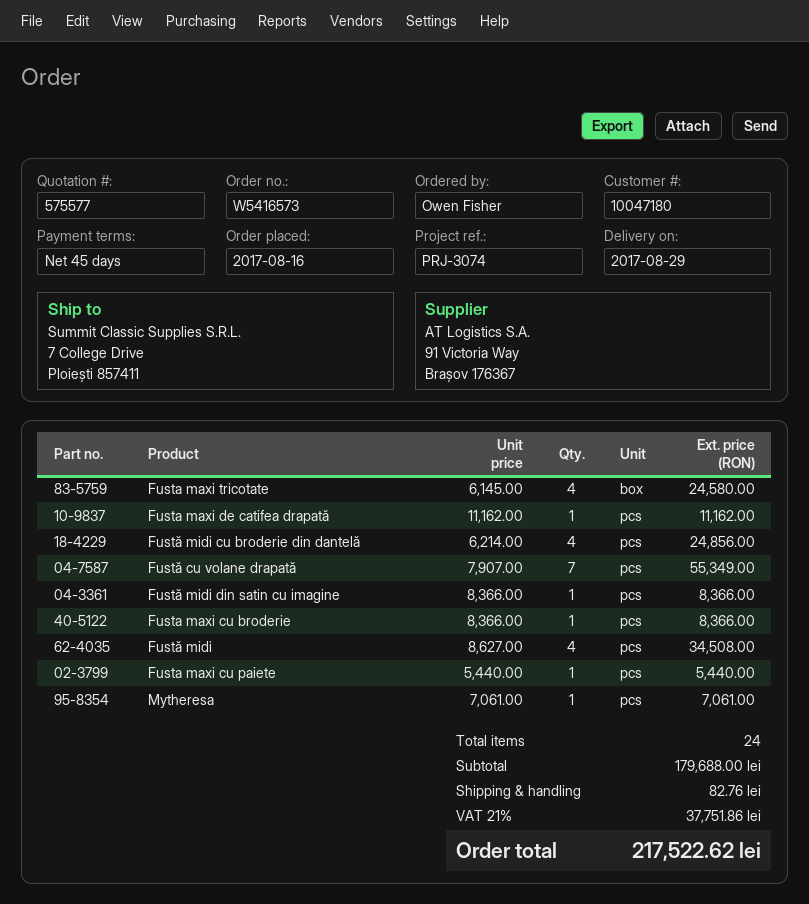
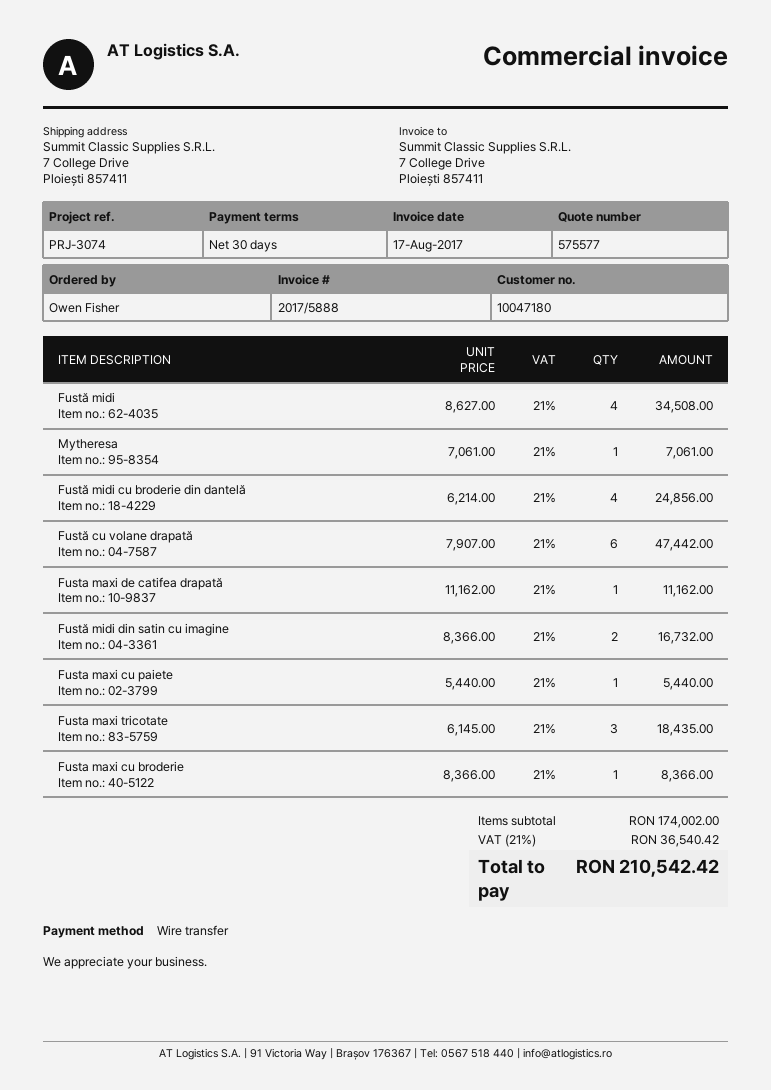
payment terms: 45 days -> 30 days
Fusta maxi tricotate: 4 x 6145.00 = 24580.00 -> 3 x 6145.00 = 18435.00
Fustă cu volane drapată: 7 x 7907.00 = 55349.00 -> 6 x 7907.00 = 47442.00
Fustă midi din satin cu imagine: 1 x 8366.00 = 8366.00 -> 2 x 8366.00 = 16732.00
subtotal: 179688.00 -> 174002.00
shipping: 82.76 -> none
tax: 21% = 37751.86 -> 21% = 36540.42
total: 217522.62 -> 210542.42

